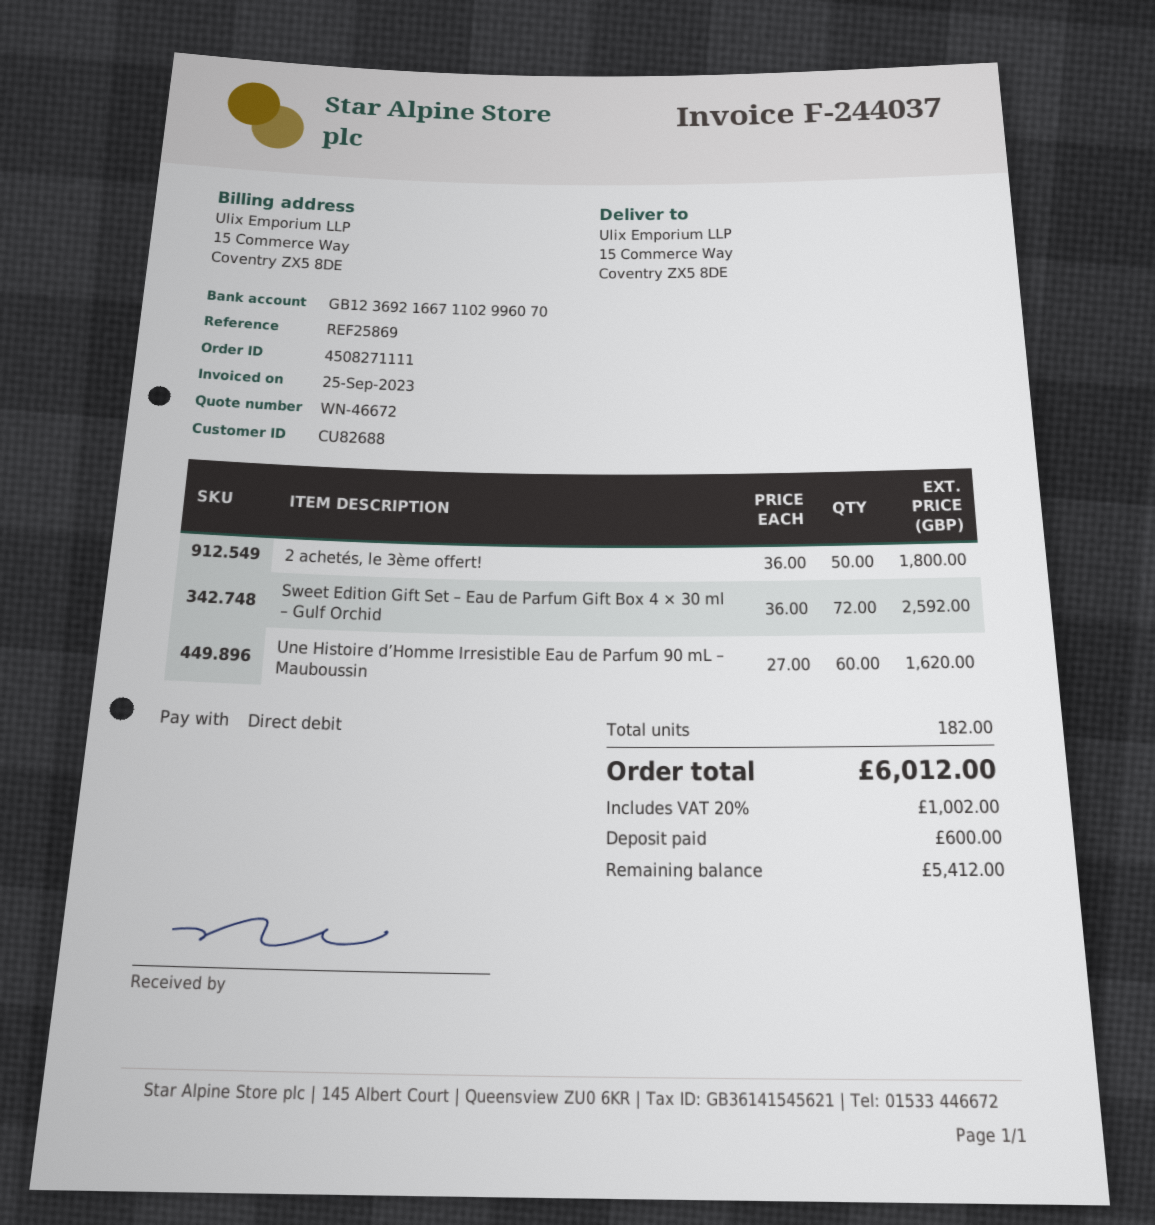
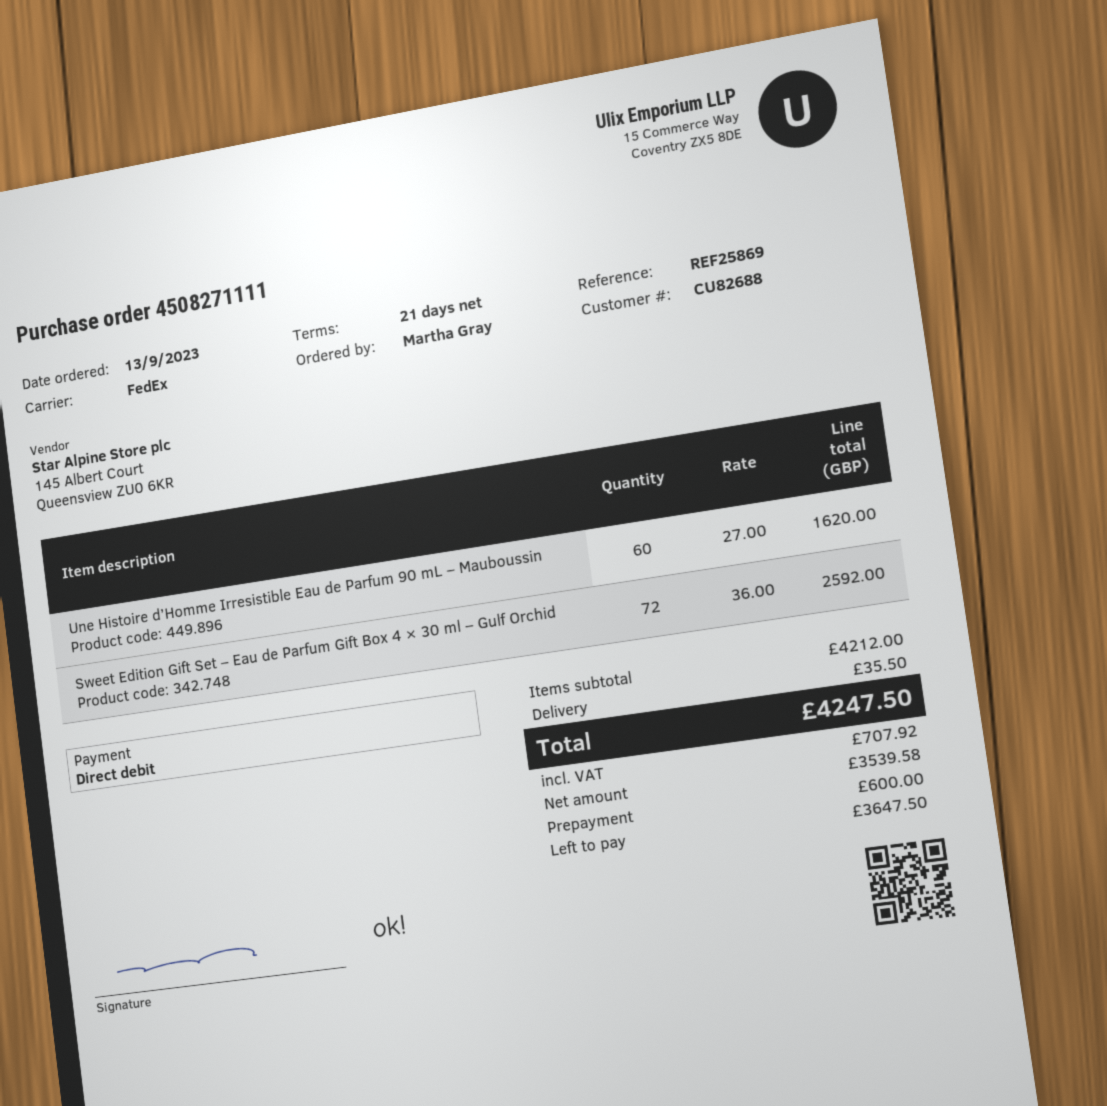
2 achetés, le 3ème offert!: 50 x 36.00 = 1800.00 -> none
shipping: none -> 35.50
tax: 1002.00 -> 707.92
total: 6012.00 -> 4247.50
balance: 5412.00 -> 3647.50

